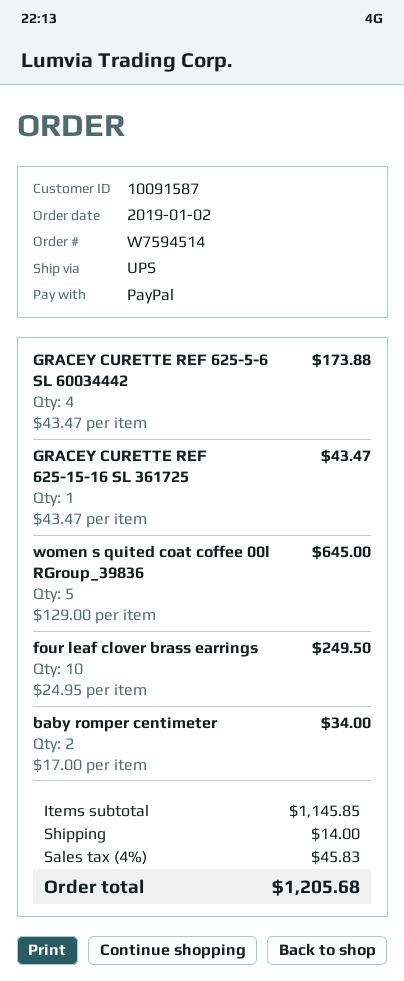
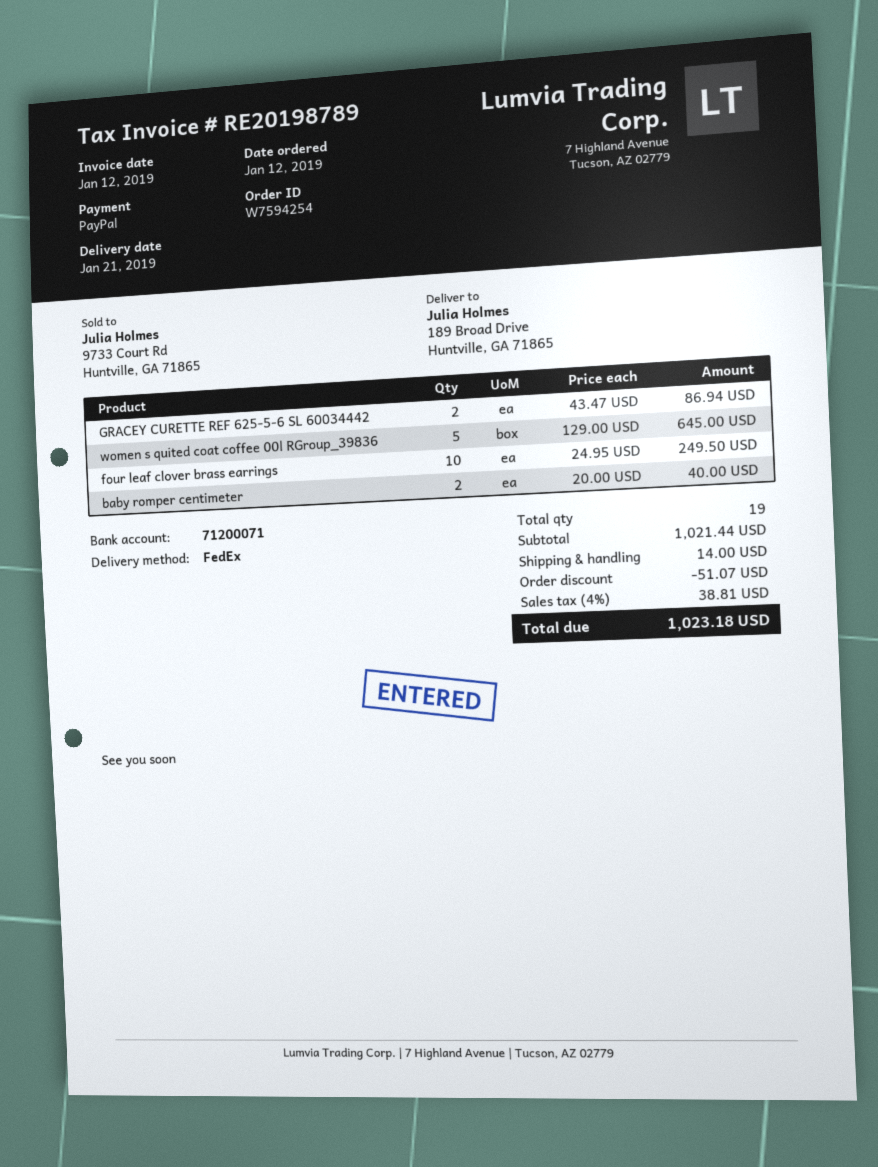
order number: W7594514 -> W7594254
order date: 2019-01-02 -> 2019-01-12
shipping method: UPS -> FedEx
GRACEY CURETTE REF 625-5-6 SL 60034442: 4 x 43.47 = 173.88 -> 2 x 43.47 = 86.94
GRACEY CURETTE REF 625-15-16 SL 361725: 1 x 43.47 = 43.47 -> none
baby romper centimeter: 2 x 17.00 = 34.00 -> 2 x 20.00 = 40.00
subtotal: 1145.85 -> 1021.44
discount: none -> 51.07
tax: 4% = 45.83 -> 4% = 38.81
total: 1205.68 -> 1023.18

